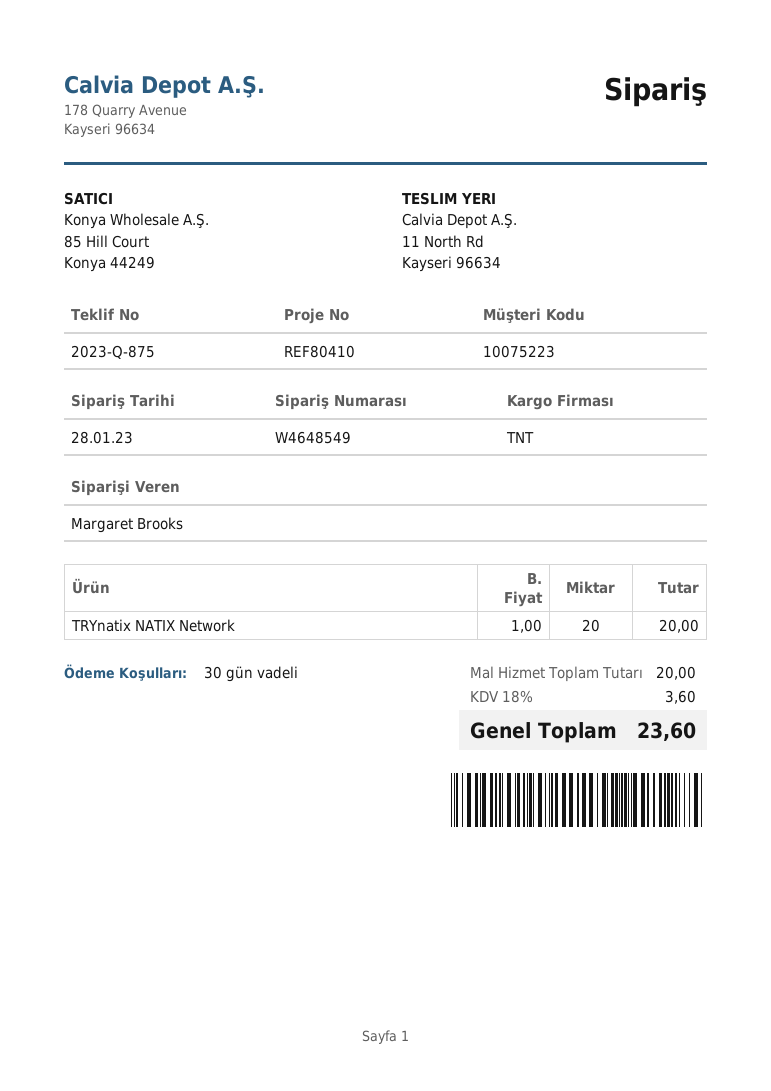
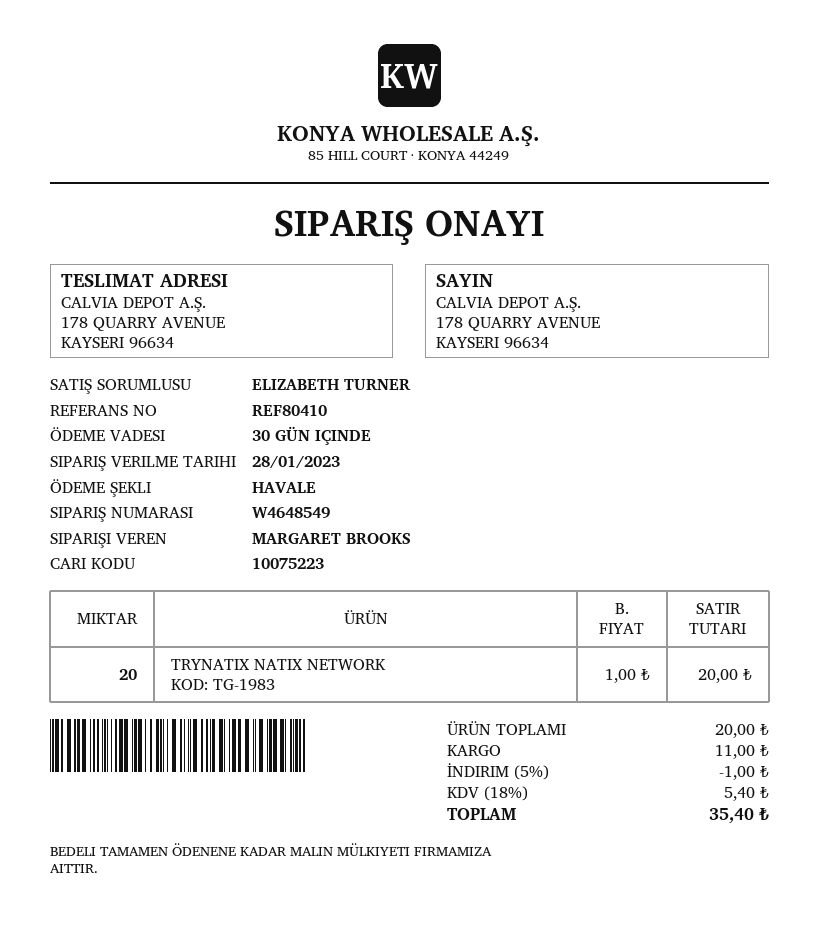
ship to: 11 North Rd, Kayseri 96634 -> 178 QUARRY AVENUE, KAYSERI 96634
discount: none -> 5% = 1.00
shipping: none -> 11.00
tax: 18% = 3.60 -> 18% = 5.40
total: 23.60 -> 35.40

